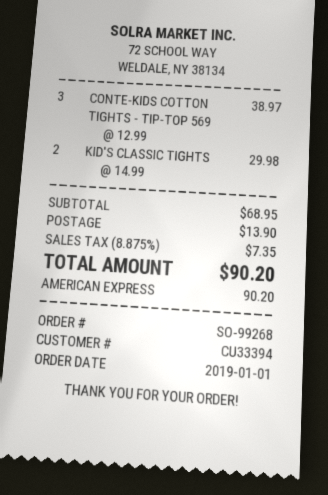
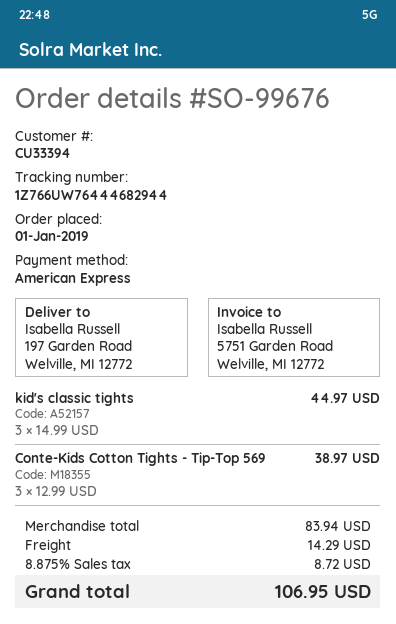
order number: SO-99268 -> SO-99676
KID'S CLASSIC TIGHTS: 2 x 14.99 = 29.98 -> 3 x 14.99 = 44.97
subtotal: 68.95 -> 83.94
shipping: 13.90 -> 14.29
tax: 8.875% = 7.35 -> 8.875% = 8.72
total: 90.20 -> 106.95

